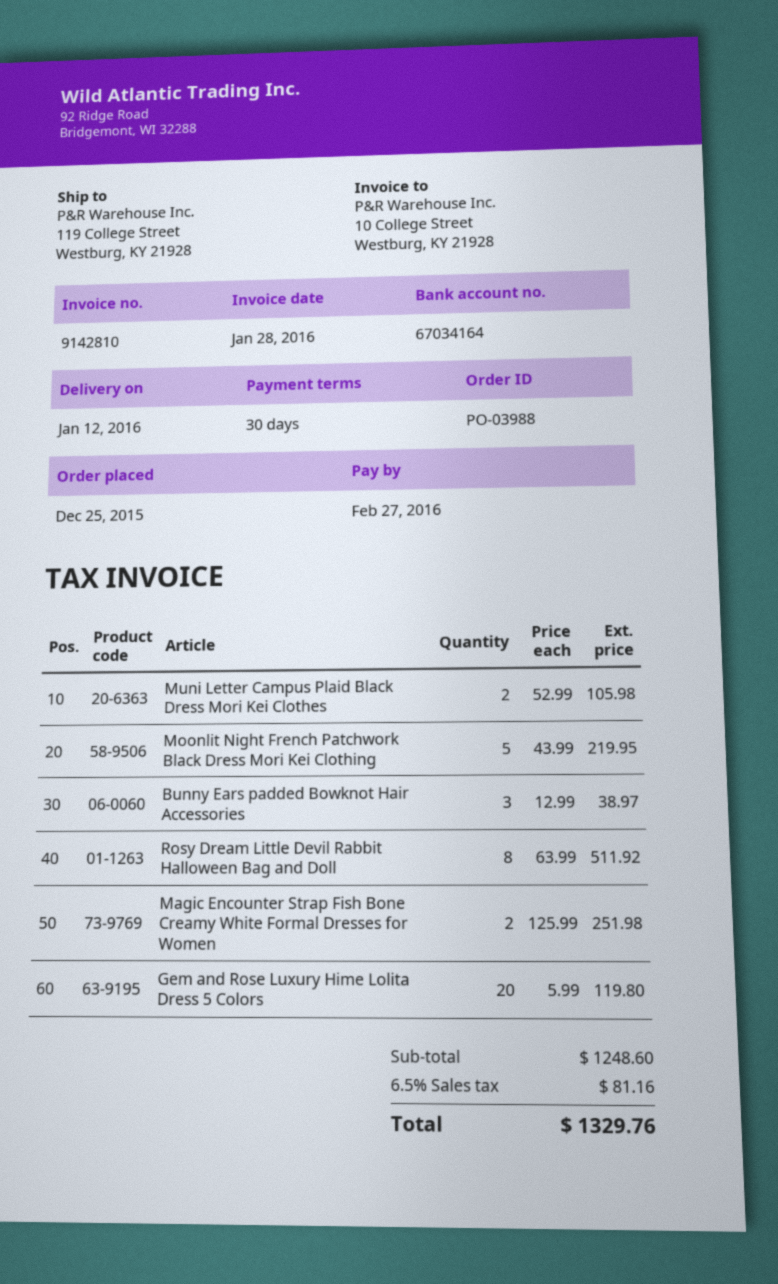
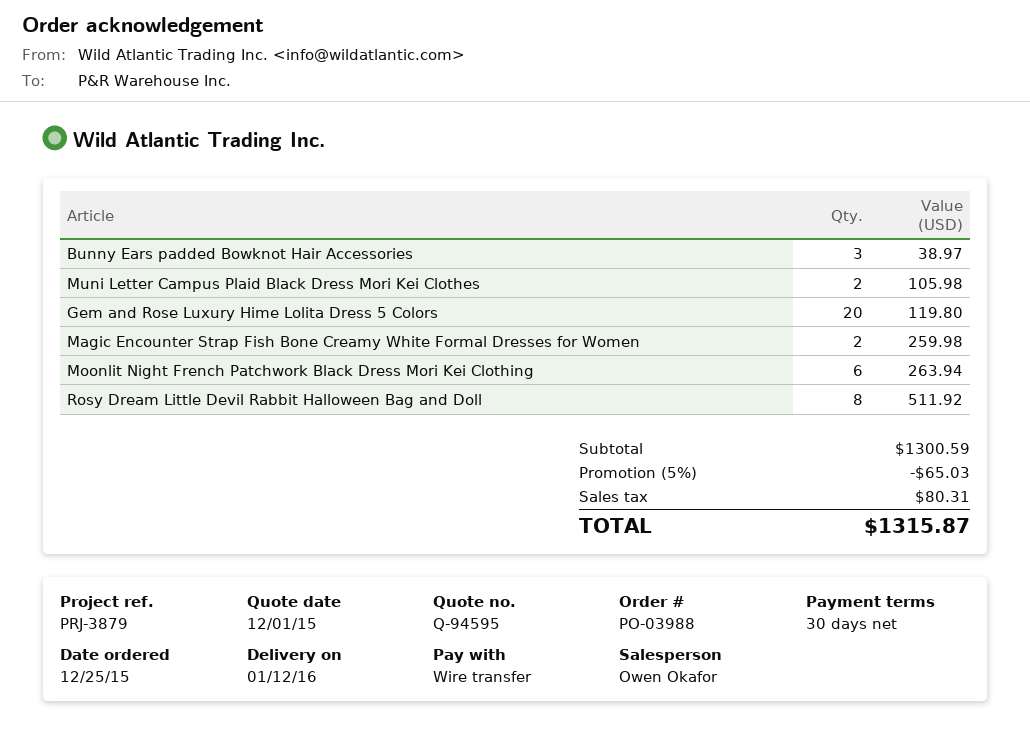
Moonlit Night French Patchwork Black Dress Mori Kei Clothing: 5 for 219.95 -> 6 for 263.94
Magic Encounter Strap Fish Bone Creamy White Formal Dresses for Women: 2 for 251.98 -> 2 for 259.98
subtotal: 1248.60 -> 1300.59
discount: none -> 5% = 65.03
tax: 81.16 -> 80.31
total: 1329.76 -> 1315.87

